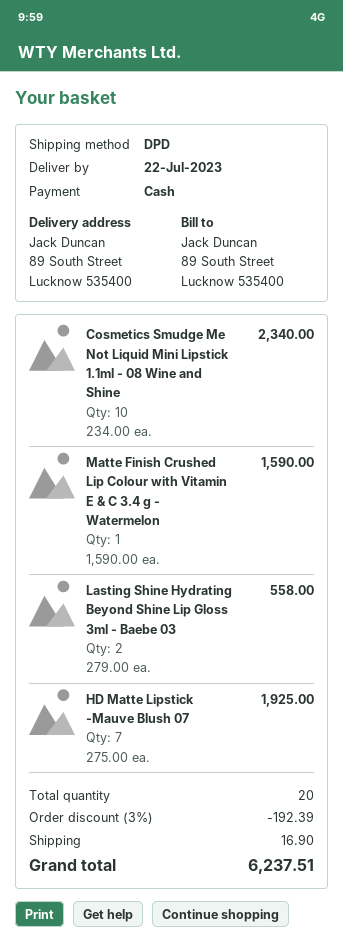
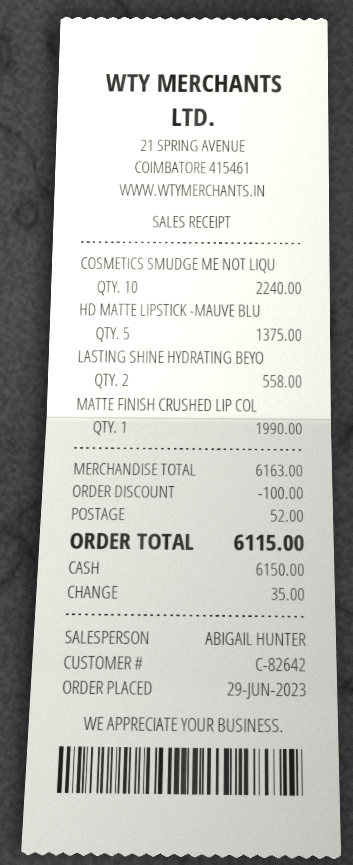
Cosmetics Smudge Me Not Liquid Mini Lipstick 1.1ml - 08 Wine and Shine: 10 for 2340.00 -> 10 for 2240.00
Matte Finish Crushed Lip Colour with Vitamin E & C 3.4 g - Watermelon: 1 for 1590.00 -> 1 for 1990.00
HD Matte Lipstick -Mauve Blush 07: 7 for 1925.00 -> 5 for 1375.00
discount: 192.39 -> 100.00
shipping: 16.90 -> 52.00
total: 6237.51 -> 6115.00

